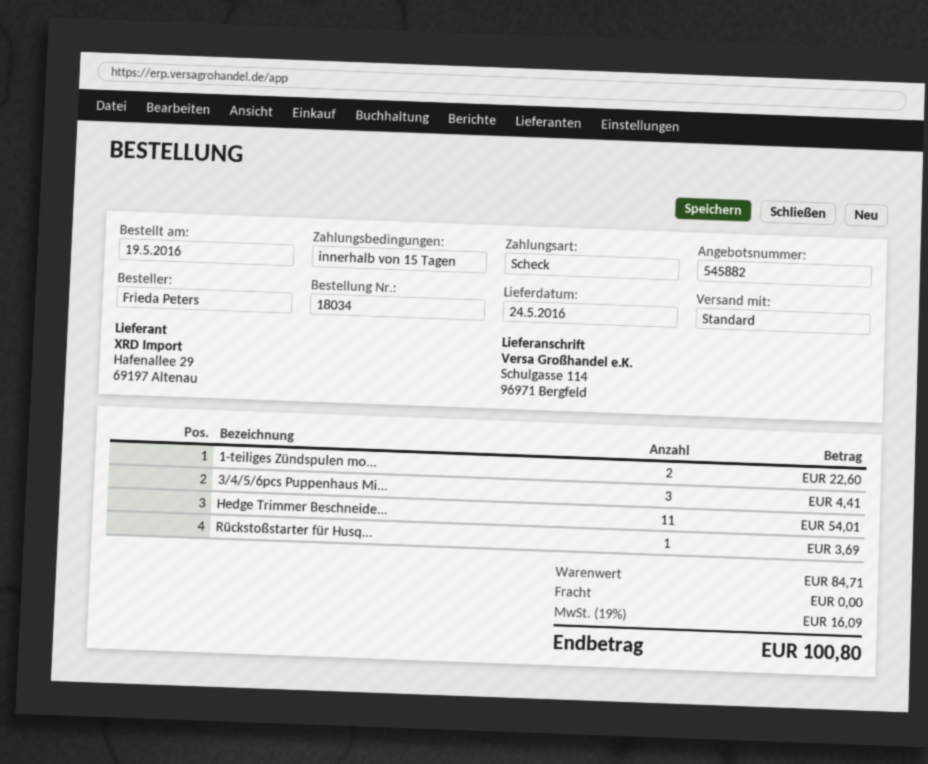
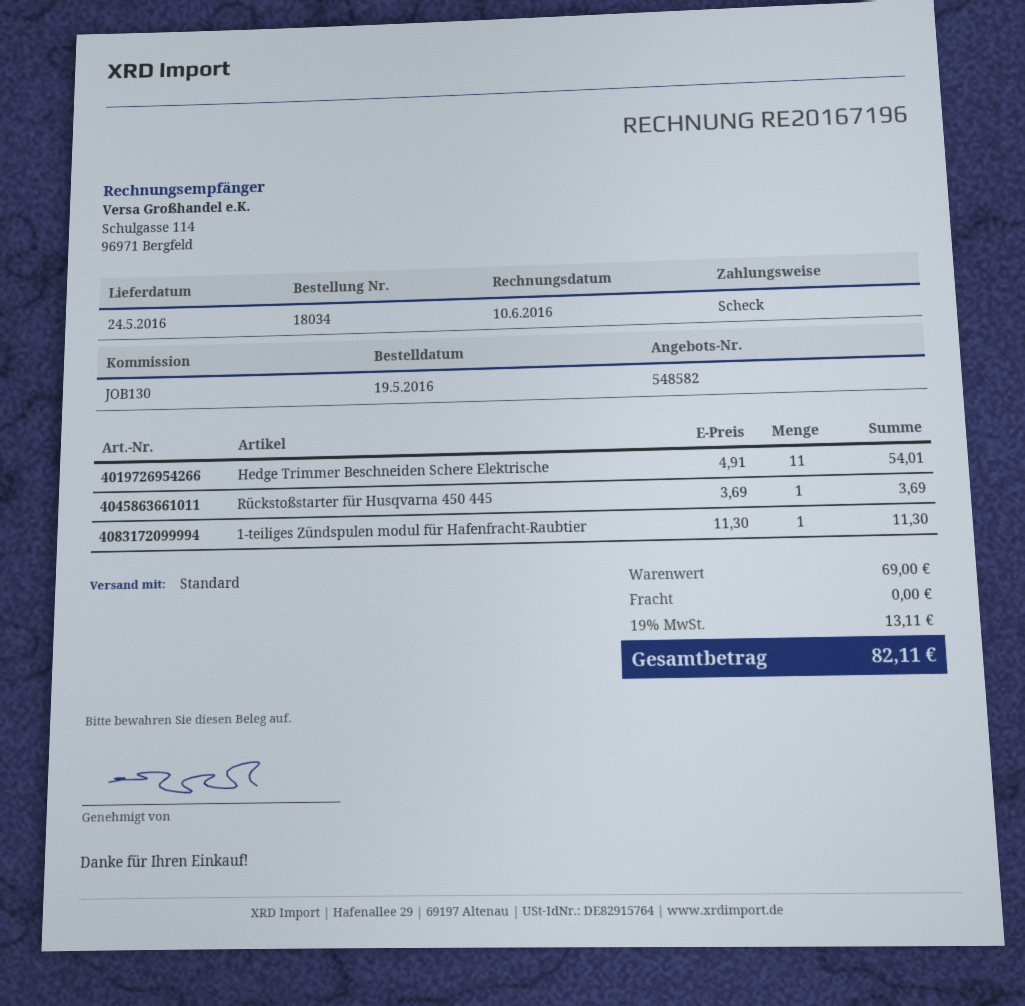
quote number: 545882 -> 548582
1-teiliges Zündspulen mo...: 2 for 22.60 -> 1 for 11.30
3/4/5/6pcs Puppenhaus Mi...: 3 for 4.41 -> none
subtotal: 84.71 -> 69.00
tax: 19% = 16.09 -> 19% = 13.11
total: 100.80 -> 82.11

